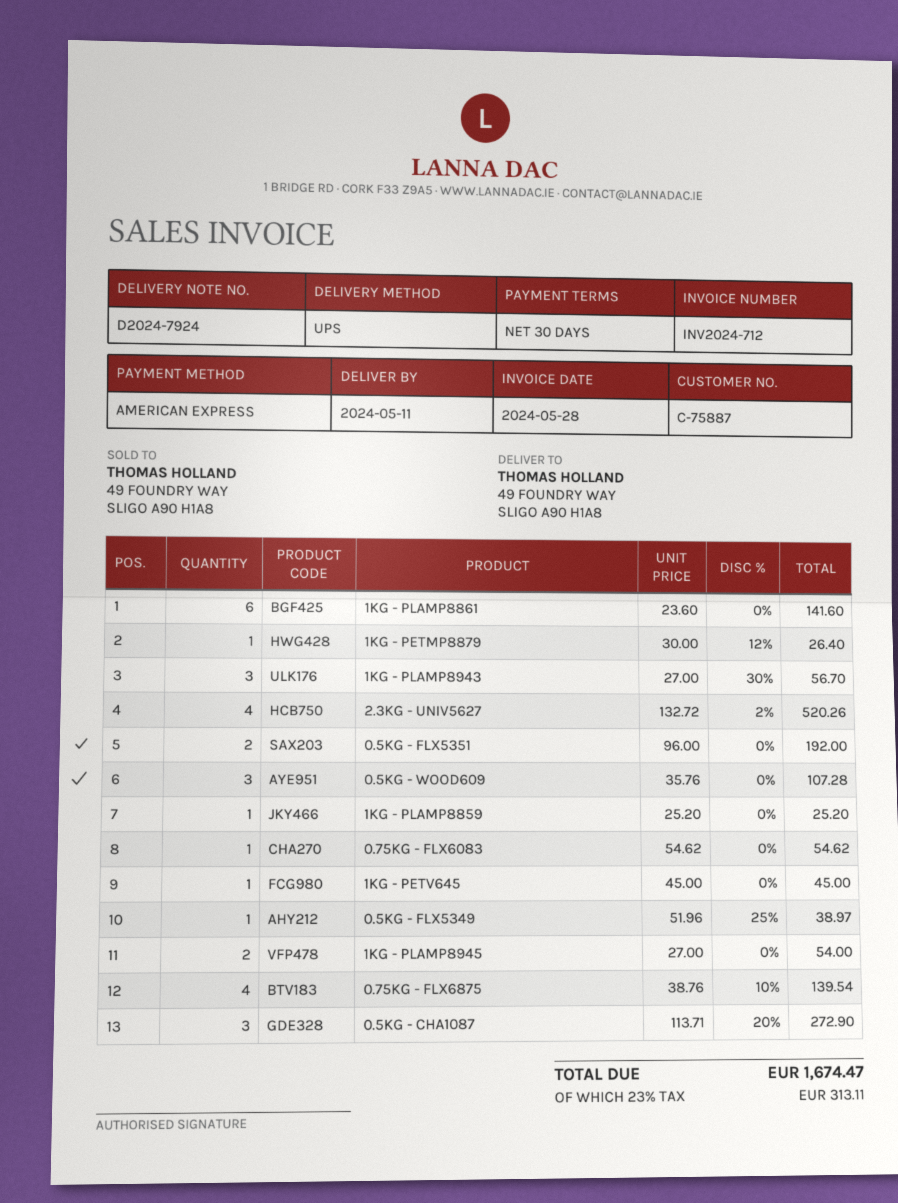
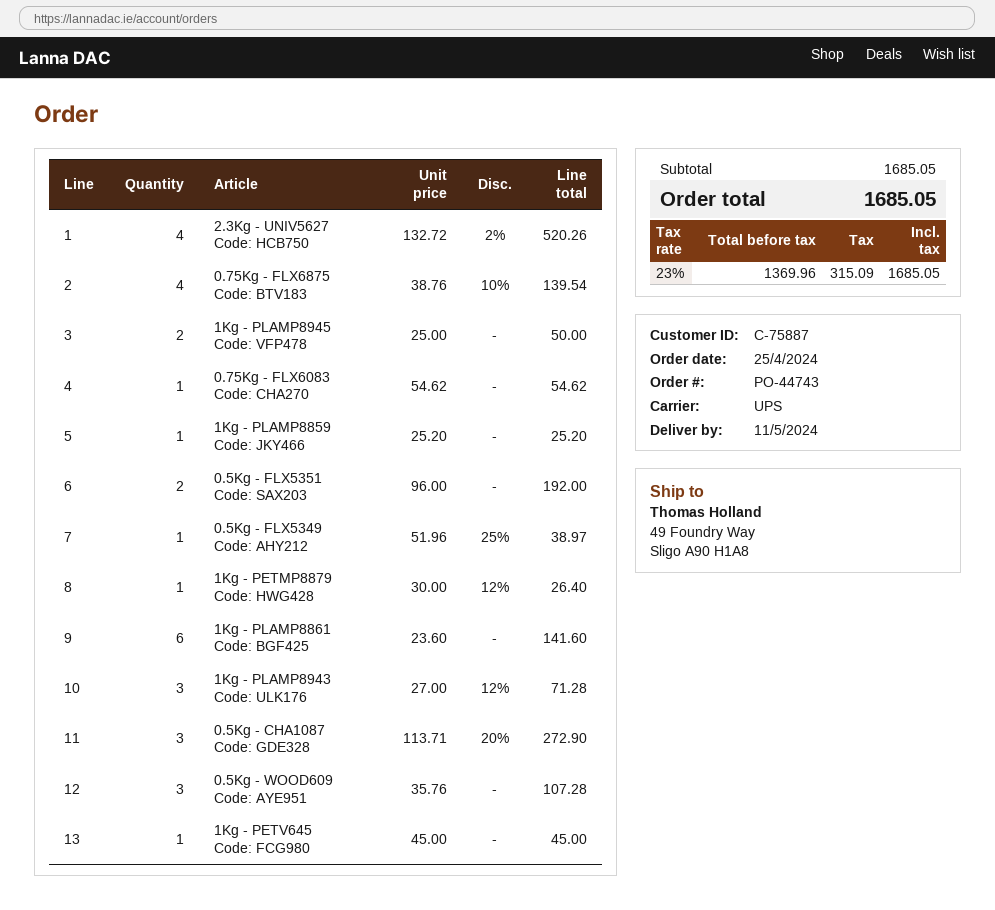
1KG - PLAMP8943: 3 x 27.00 - 30% = 56.70 -> 3 x 27.00 - 12% = 71.28
1KG - PLAMP8945: 2 x 27.00 = 54.00 -> 2 x 25.00 = 50.00
tax: 23% = 313.11 -> 23% = 315.09
total: 1674.47 -> 1685.05

